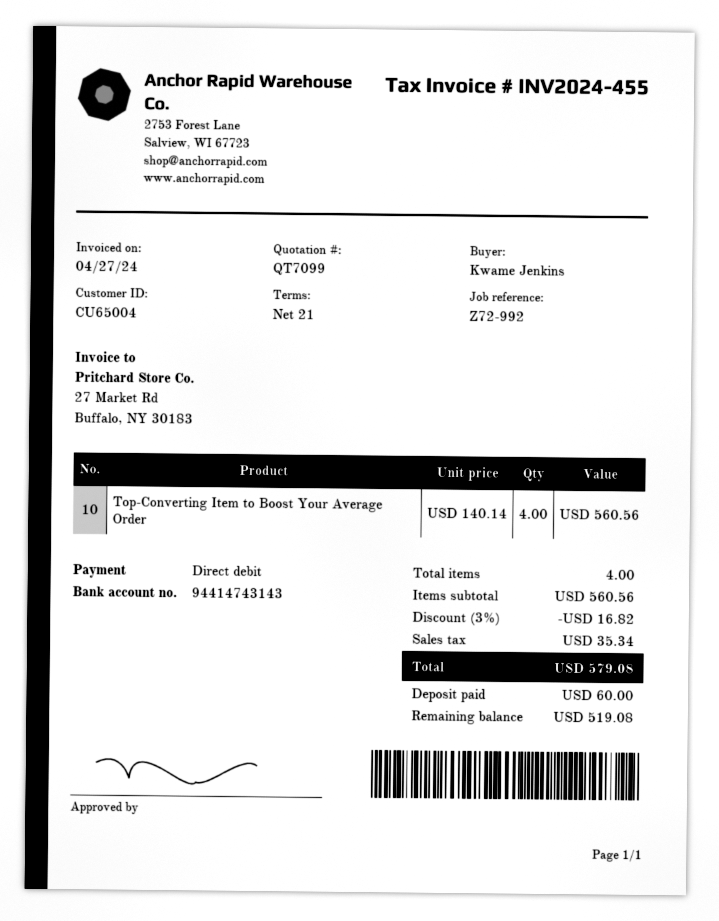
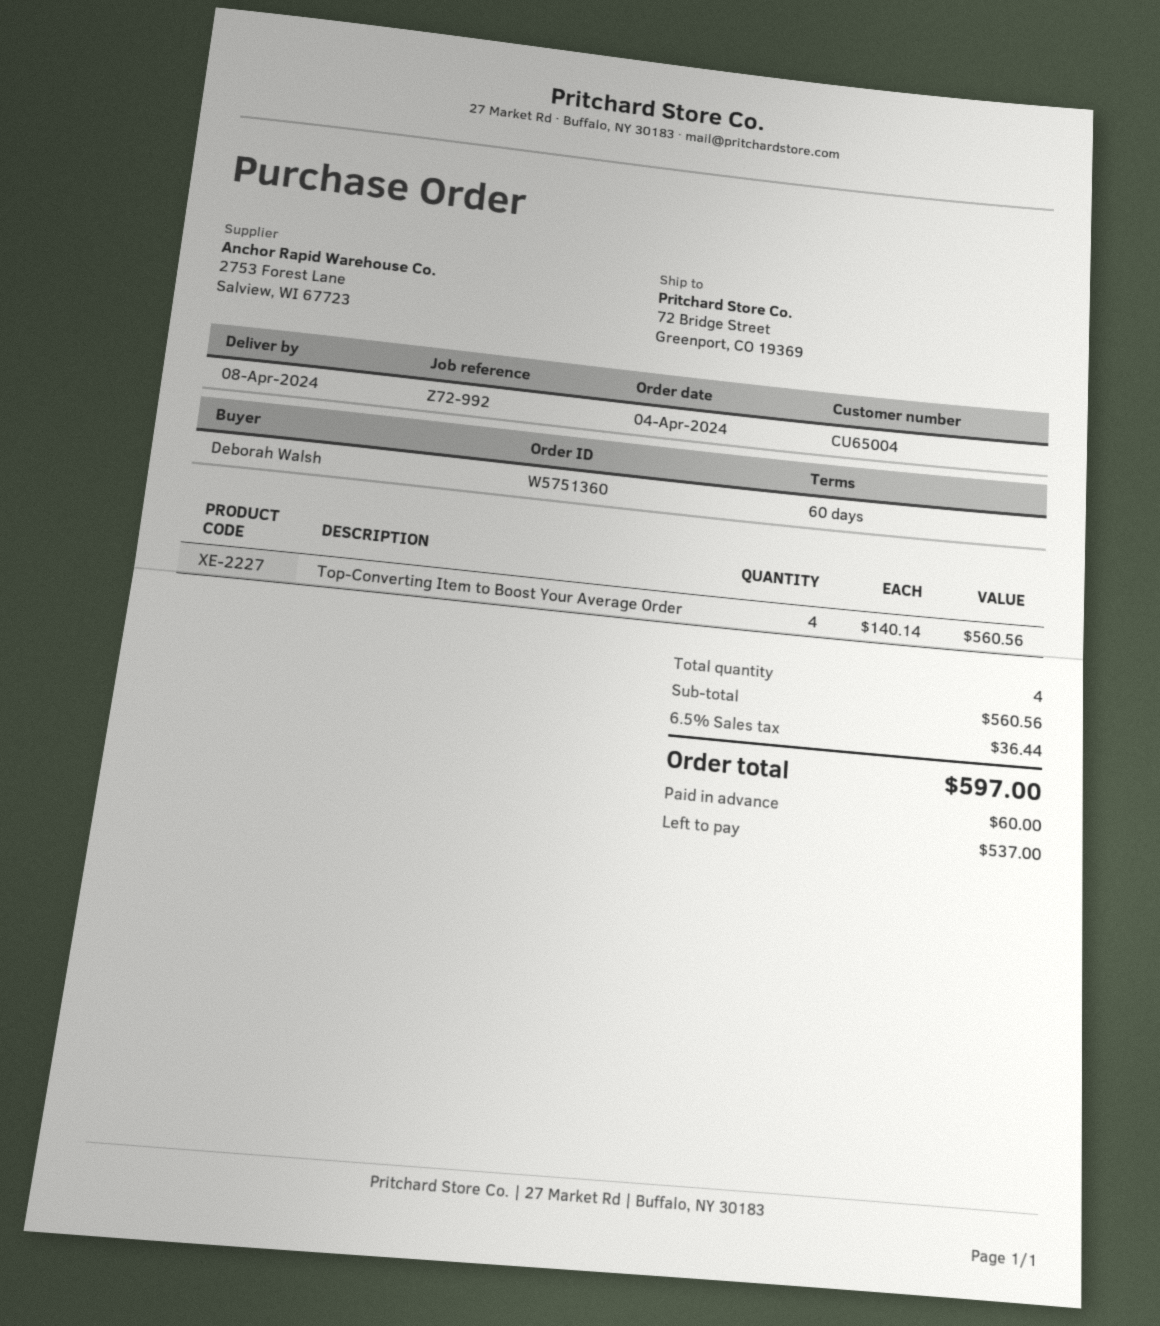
payment terms: 21 days -> 60 days
ordered by: Kwame Jenkins -> Deborah Walsh
discount: 3% = 16.82 -> none
tax: 35.34 -> 36.44
total: 579.08 -> 597.00
balance: 519.08 -> 537.00

